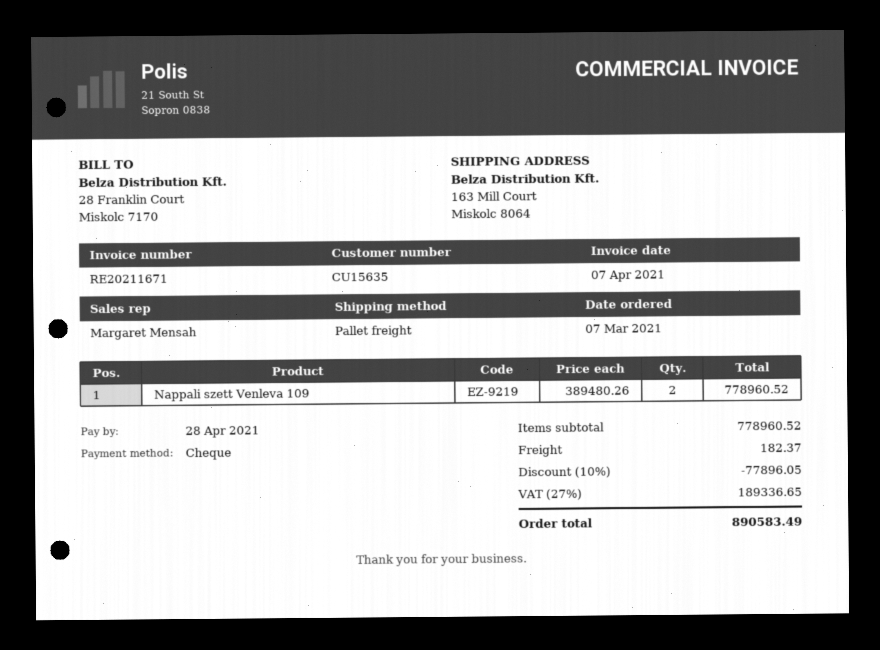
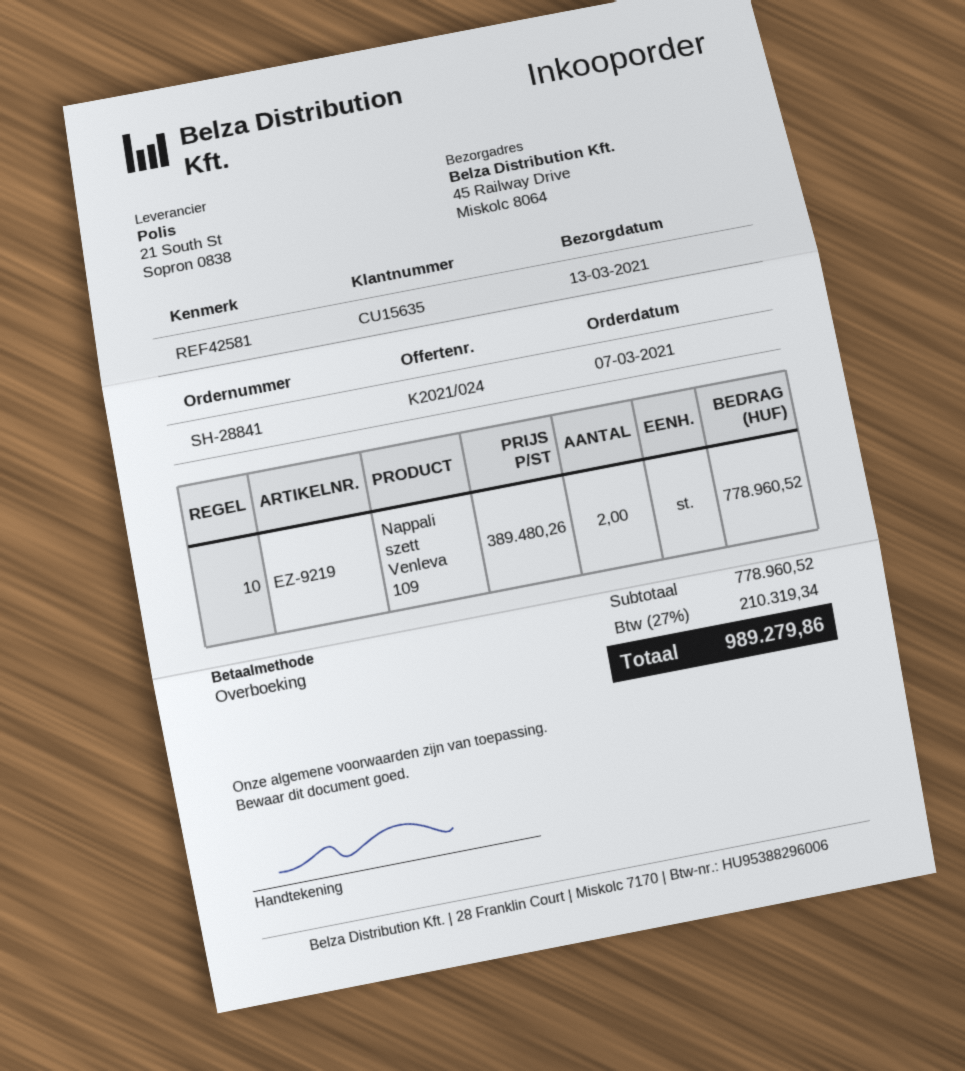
payment method: cheque -> bank transfer
ship to: 163 Mill Court, Miskolc 8064 -> 45 Railway Drive, Miskolc 8064
discount: 10% = 77896.05 -> none
shipping: 182.37 -> none
tax: 27% = 189336.65 -> 27% = 210319.34
total: 890583.49 -> 989279.86

